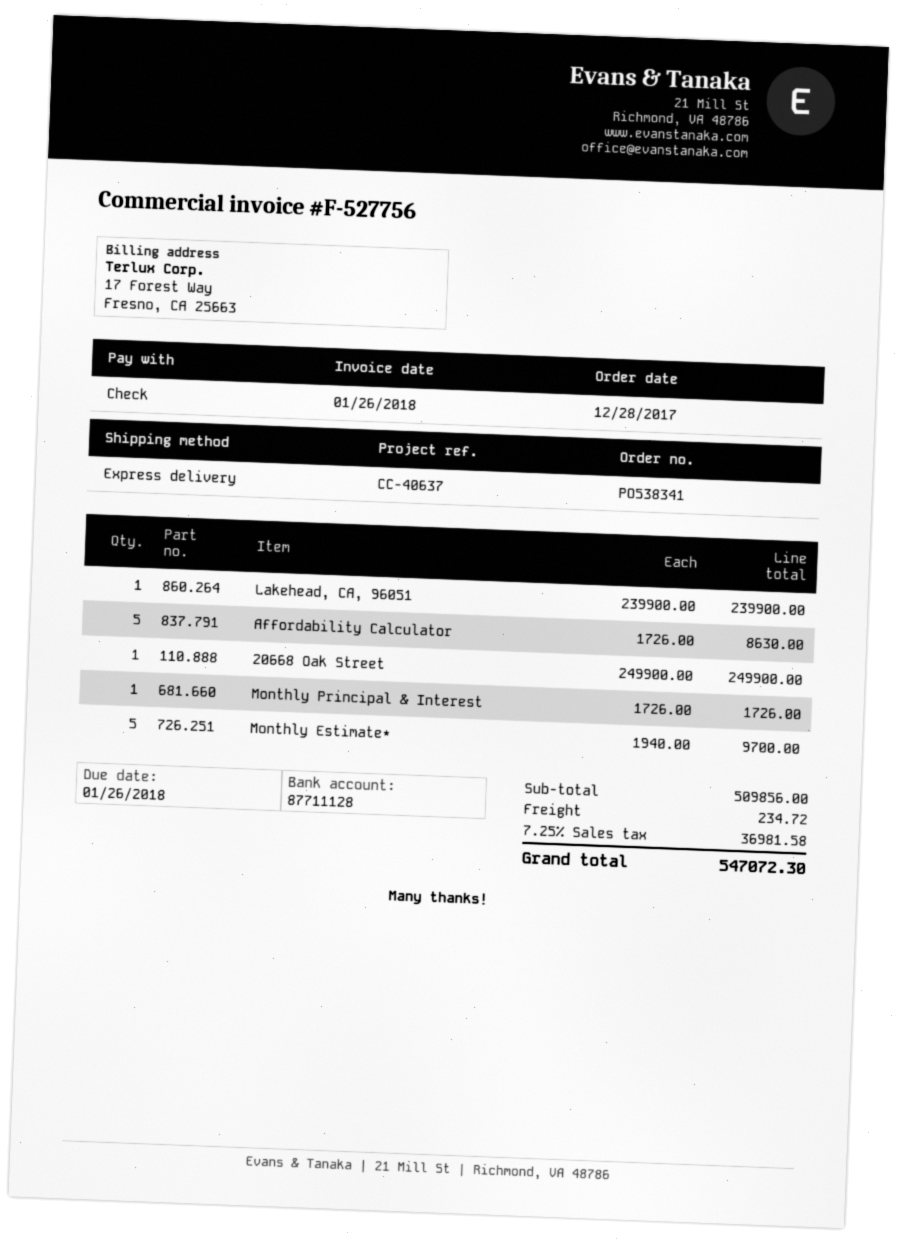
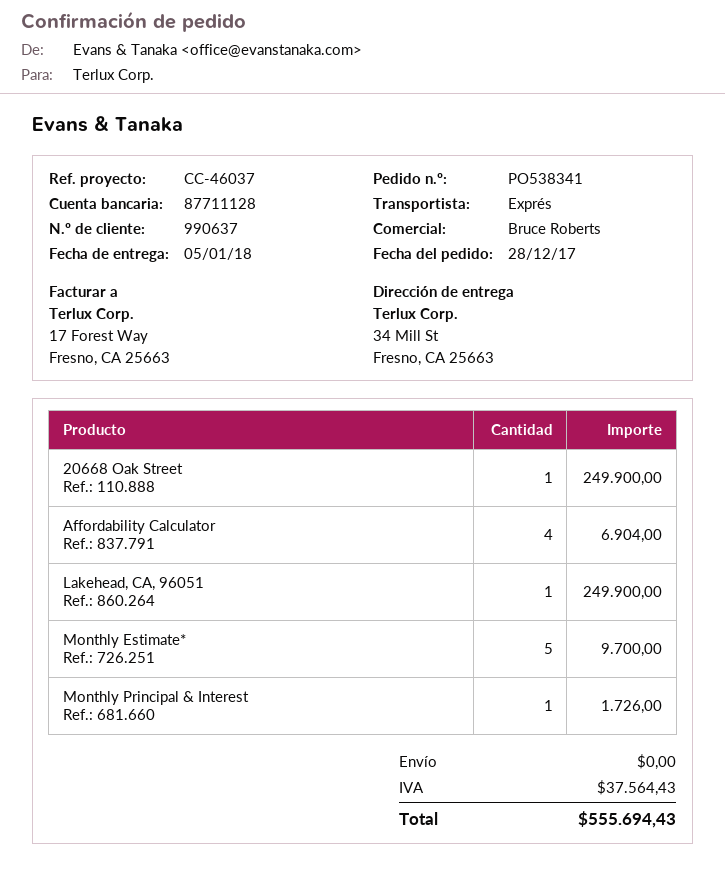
reference: CC-40637 -> CC-46037
Lakehead, CA, 96051: 1 for 239900.00 -> 1 for 249900.00
Affordability Calculator: 5 for 8630.00 -> 4 for 6904.00
shipping: 234.72 -> 0.00
tax: 36981.58 -> 37564.43
total: 547072.30 -> 555694.43

